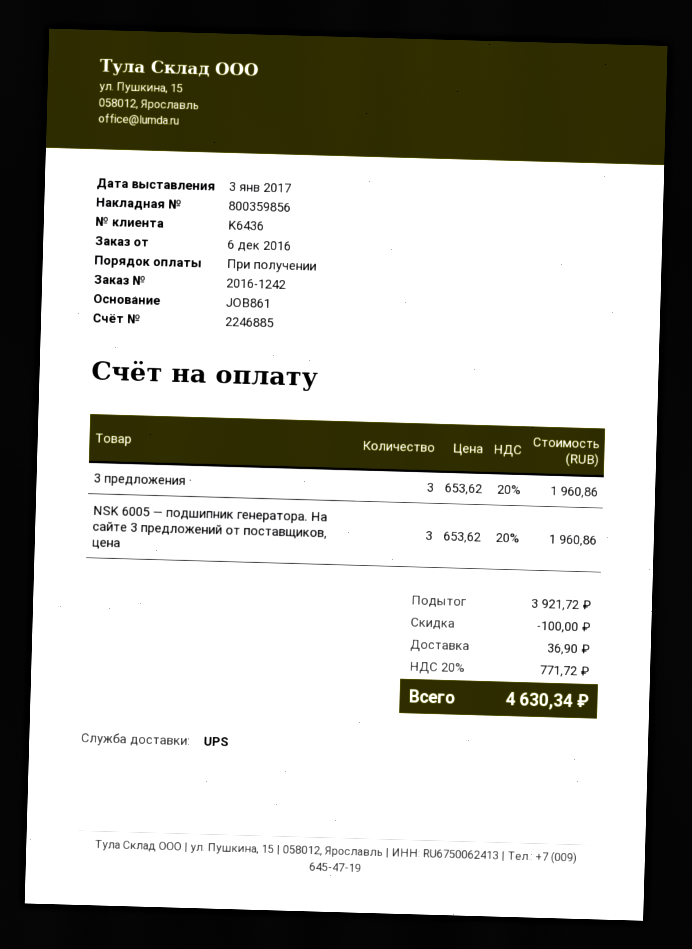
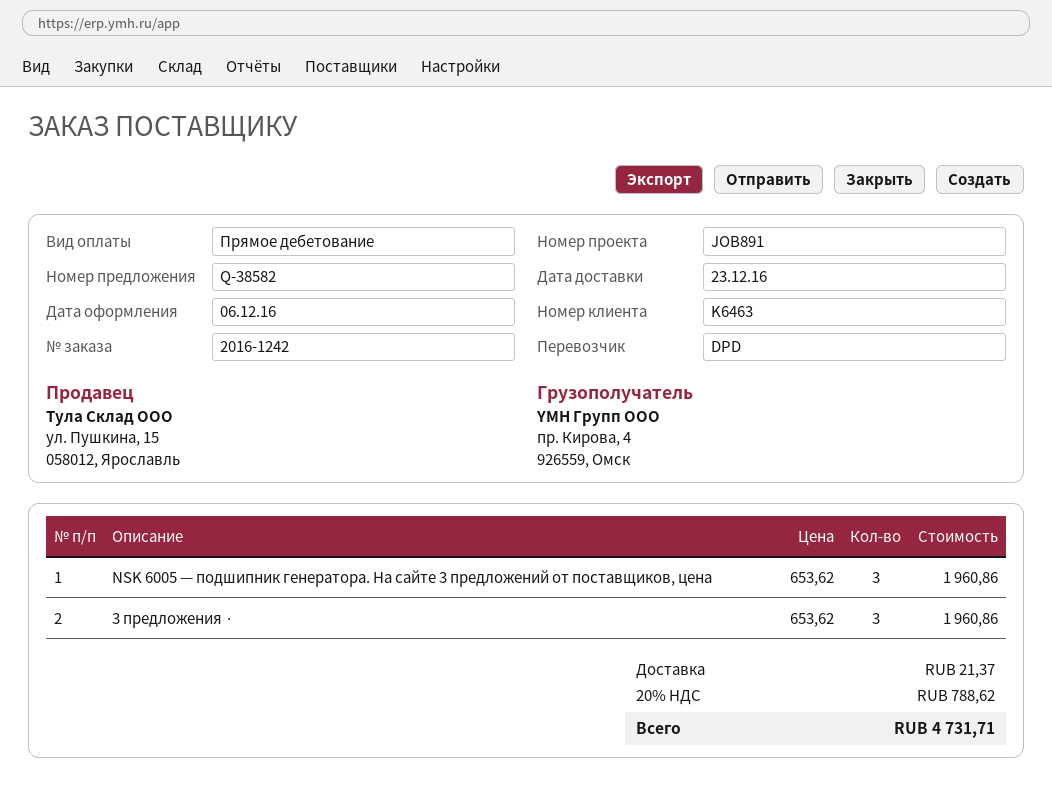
customer number: K6436 -> K6463
reference: JOB861 -> JOB891
shipping method: UPS -> DPD
discount: 100.00 -> none
shipping: 36.90 -> 21.37
tax: 20% = 771.72 -> 20% = 788.62
total: 4630.34 -> 4731.71

